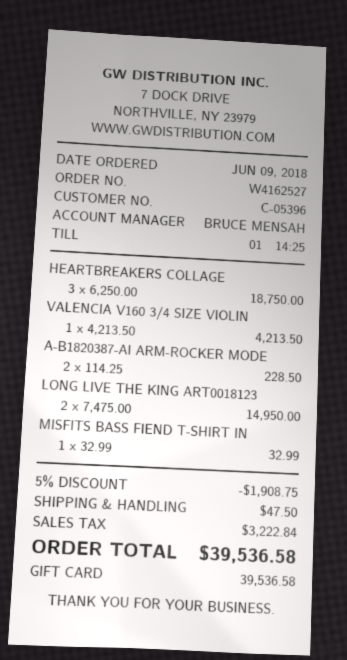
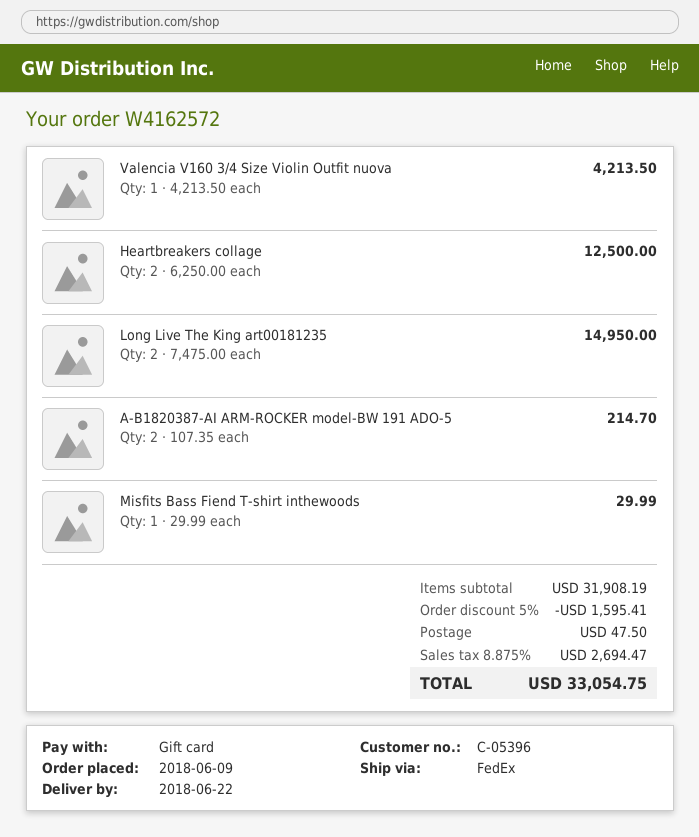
order number: W4162527 -> W4162572
HEARTBREAKERS COLLAGE: 3 x 6250.00 = 18750.00 -> 2 x 6250.00 = 12500.00
A-B1820387-AI ARM-ROCKER MODE: 2 x 114.25 = 228.50 -> 2 x 107.35 = 214.70
MISFITS BASS FIEND T-SHIRT IN: 1 x 32.99 = 32.99 -> 1 x 29.99 = 29.99
discount: 5% = 1908.75 -> 5% = 1595.41
tax: 3222.84 -> 2694.47
total: 39536.58 -> 33054.75

